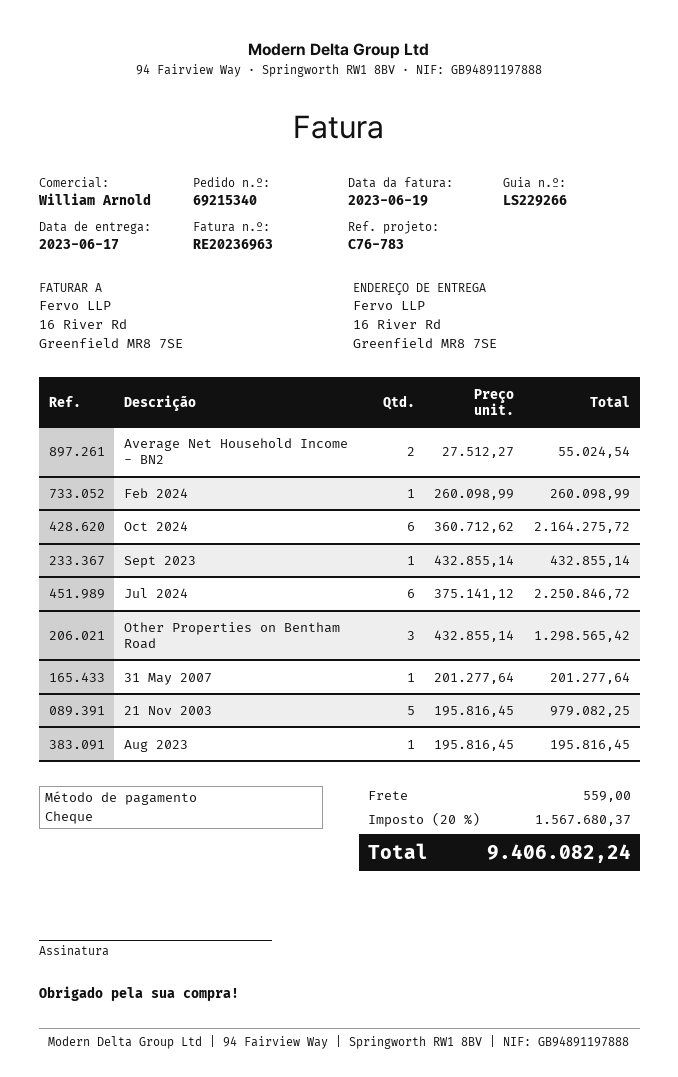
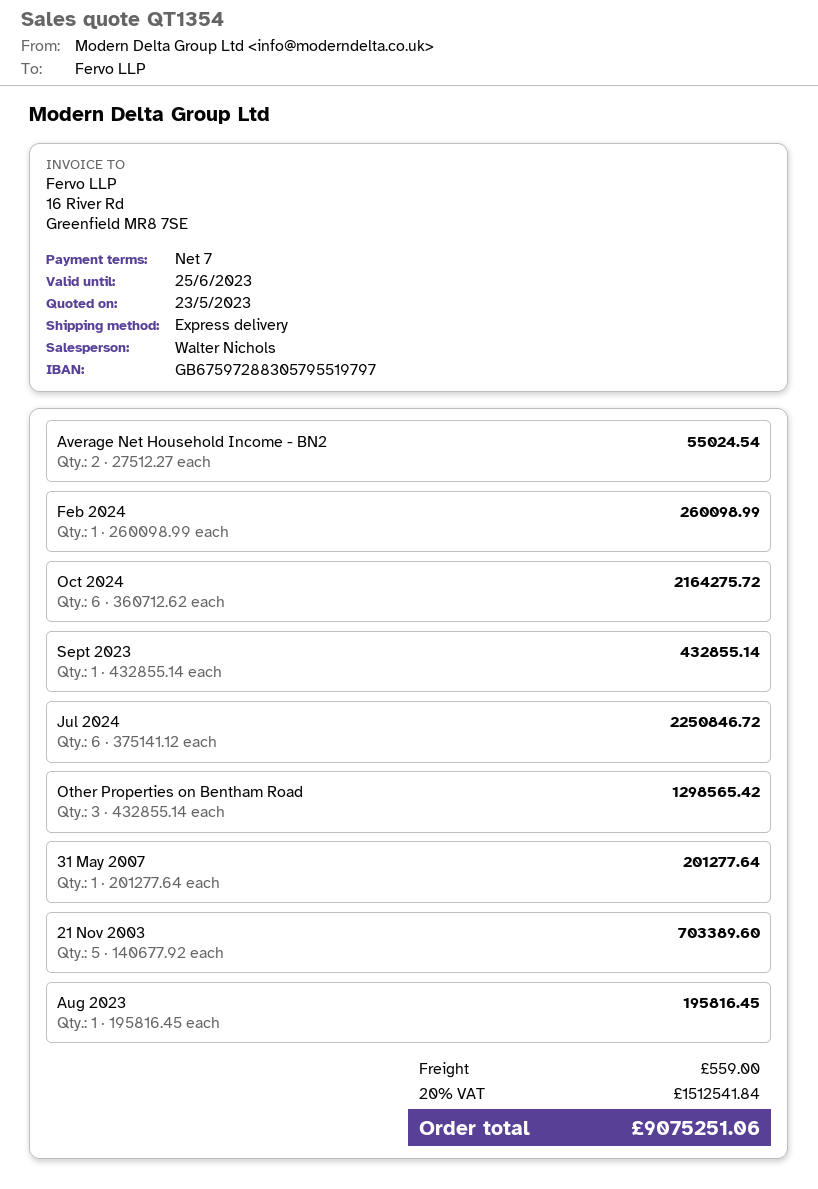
sales rep: William Arnold -> Walter Nichols
21 Nov 2003: 5 x 195816.45 = 979082.25 -> 5 x 140677.92 = 703389.60
tax: 20% = 1567680.37 -> 20% = 1512541.84
total: 9406082.24 -> 9075251.06

